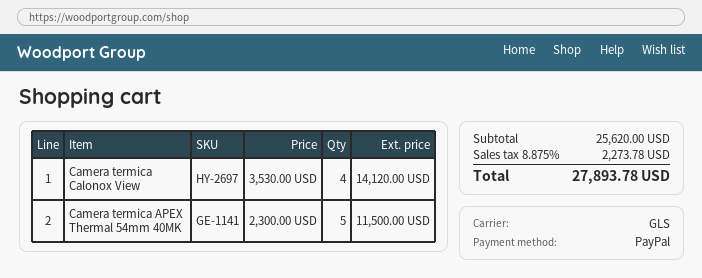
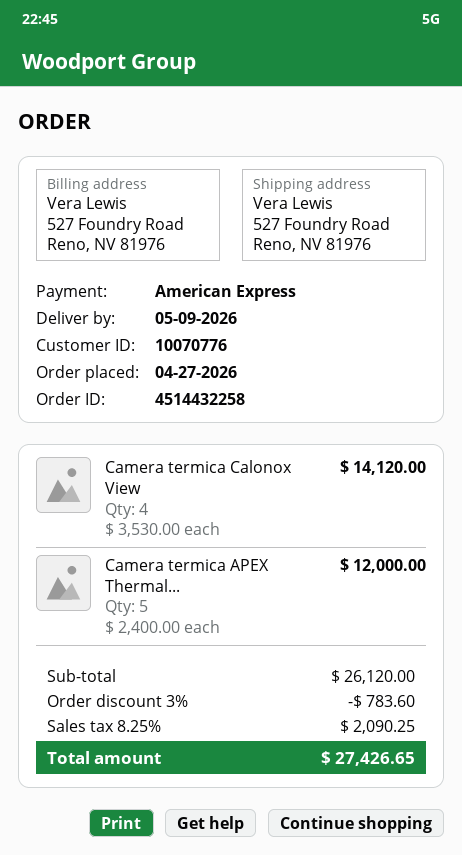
payment method: PayPal -> American Express
Camera termica APEX Thermal 54mm 40MK: 5 x 2300.00 = 11500.00 -> 5 x 2400.00 = 12000.00
subtotal: 25620.00 -> 26120.00
discount: none -> 3% = 783.60
tax: 8.875% = 2273.78 -> 8.25% = 2090.25
total: 27893.78 -> 27426.65

